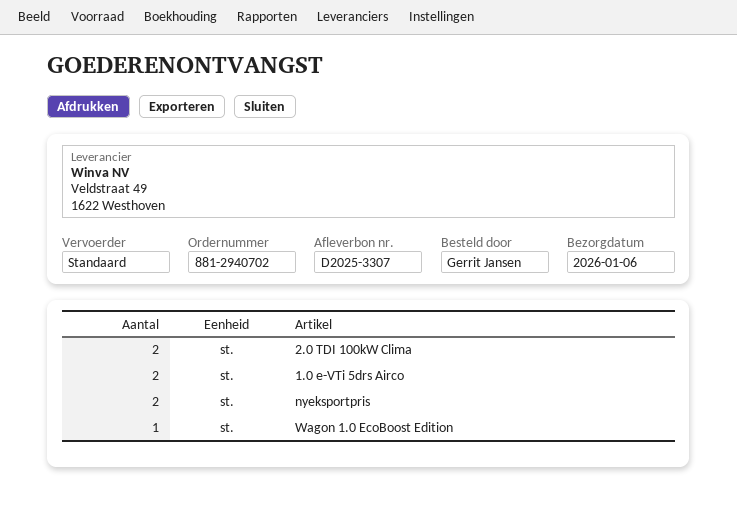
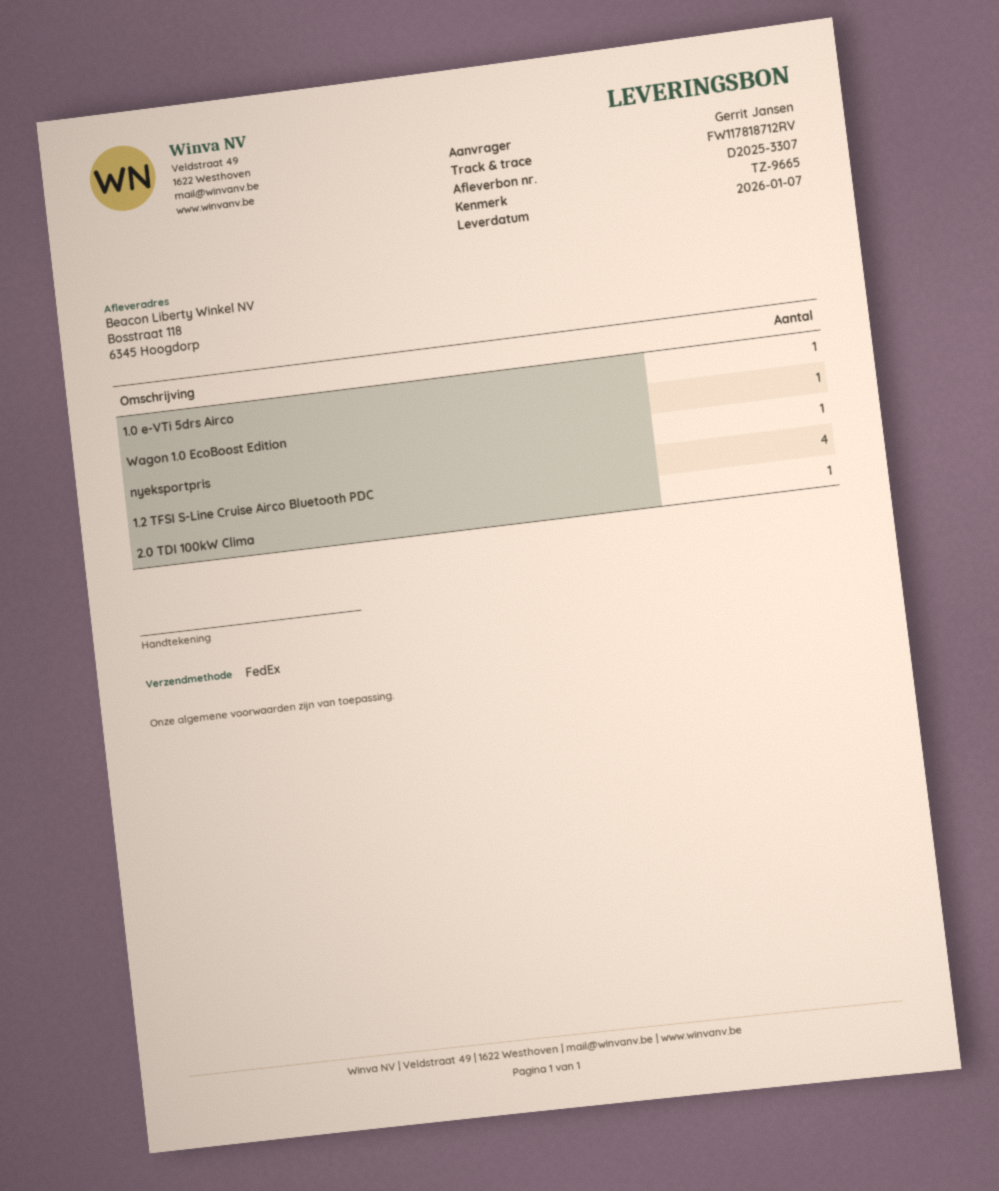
delivery date: 2026-01-06 -> 2026-01-07
shipping method: standard -> FedEx
2.0 TDI 100kW Clima: 2 -> 1
1.0 e-VTi 5drs Airco: 2 -> 1
nyeksportpris: 2 -> 1
1.2 TFSI S-Line Cruise Airco Bluetooth PDC: none -> 4

